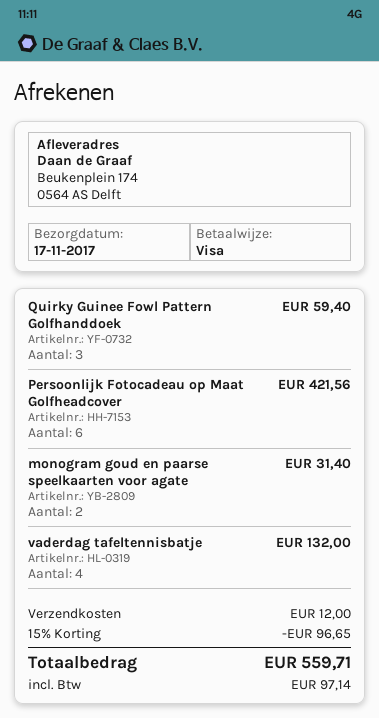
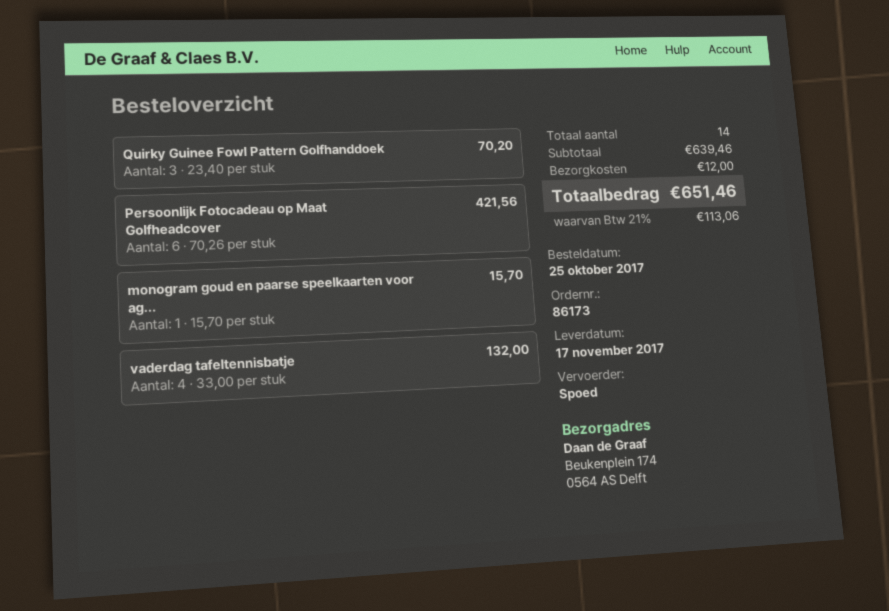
Quirky Guinee Fowl Pattern Golfhanddoek: 3 for 59.40 -> 3 for 70.20
monogram goud en paarse speelkaarten voor agate: 2 for 31.40 -> 1 for 15.70
discount: 15% = 96.65 -> none
tax: 97.14 -> 113.06
total: 559.71 -> 651.46

